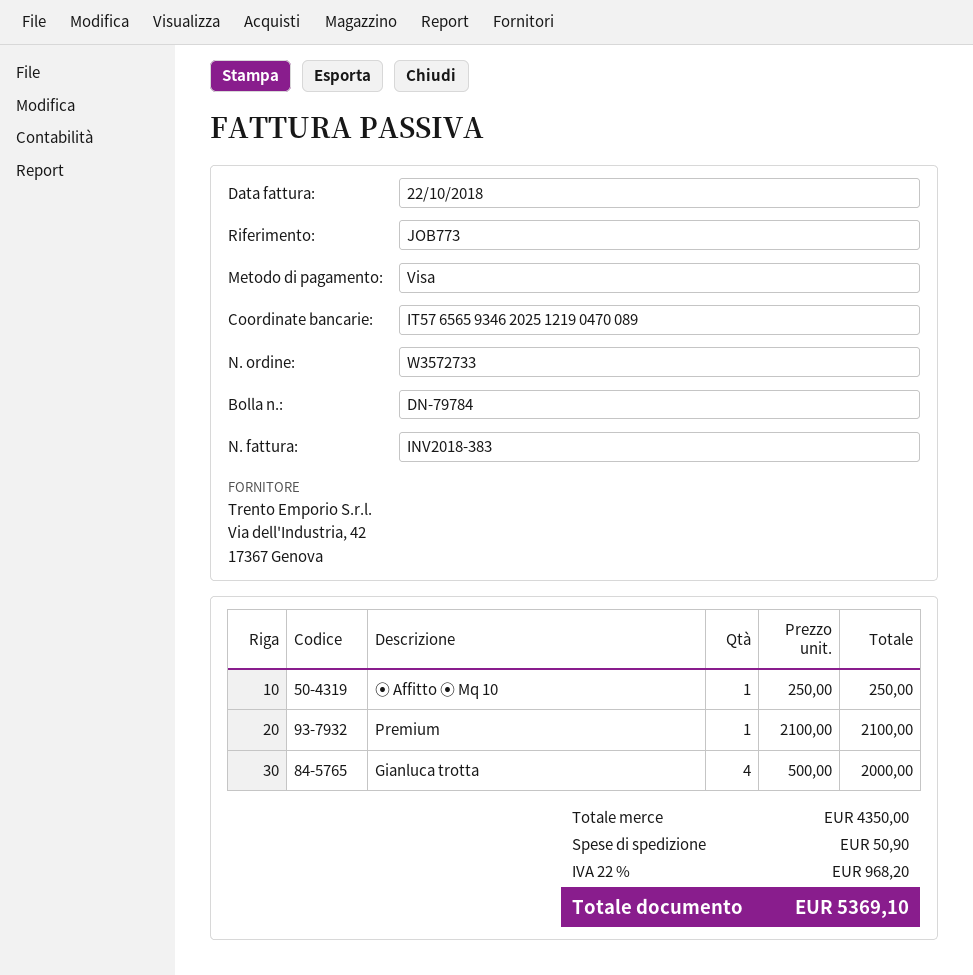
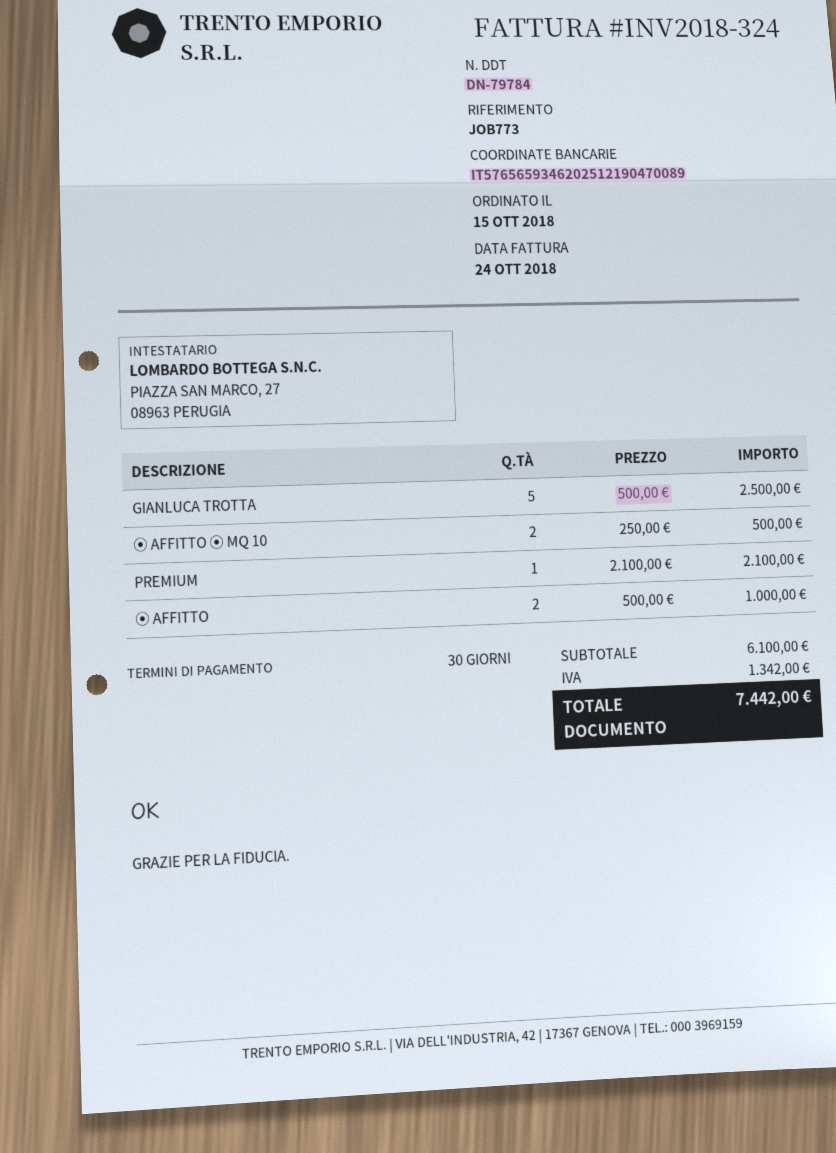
invoice number: INV2018-383 -> INV2018-324
invoice date: 2018-10-22 -> 2018-10-24
⦿ Affitto ⦿ Mq 10: 1 x 250.00 = 250.00 -> 2 x 250.00 = 500.00
Gianluca trotta: 4 x 500.00 = 2000.00 -> 5 x 500.00 = 2500.00
⦿ AFFITTO: none -> 2 x 500.00 = 1000.00
subtotal: 4350.00 -> 6100.00
shipping: 50.90 -> none
tax: 968.20 -> 1342.00
total: 5369.10 -> 7442.00

